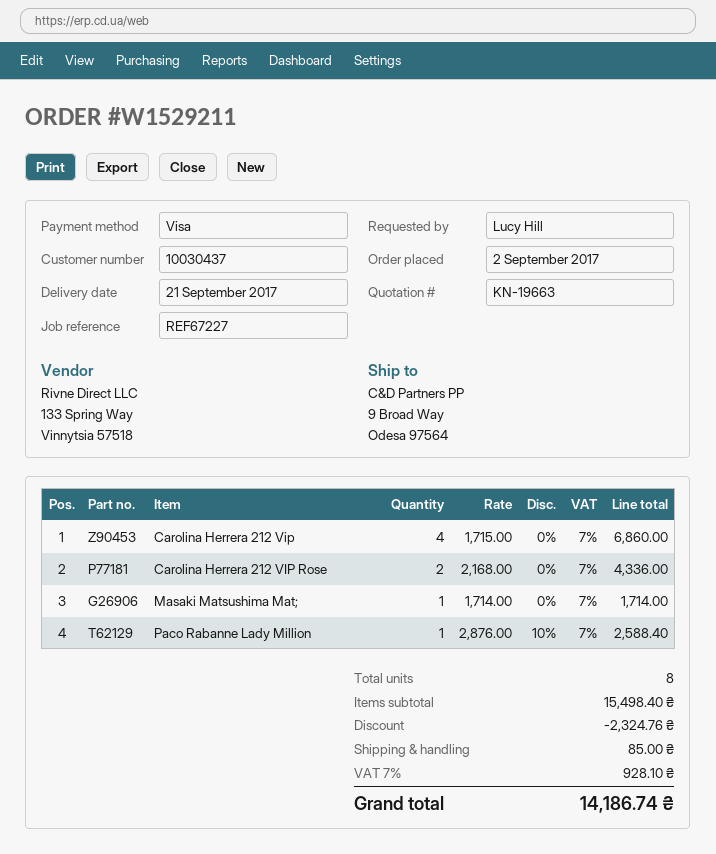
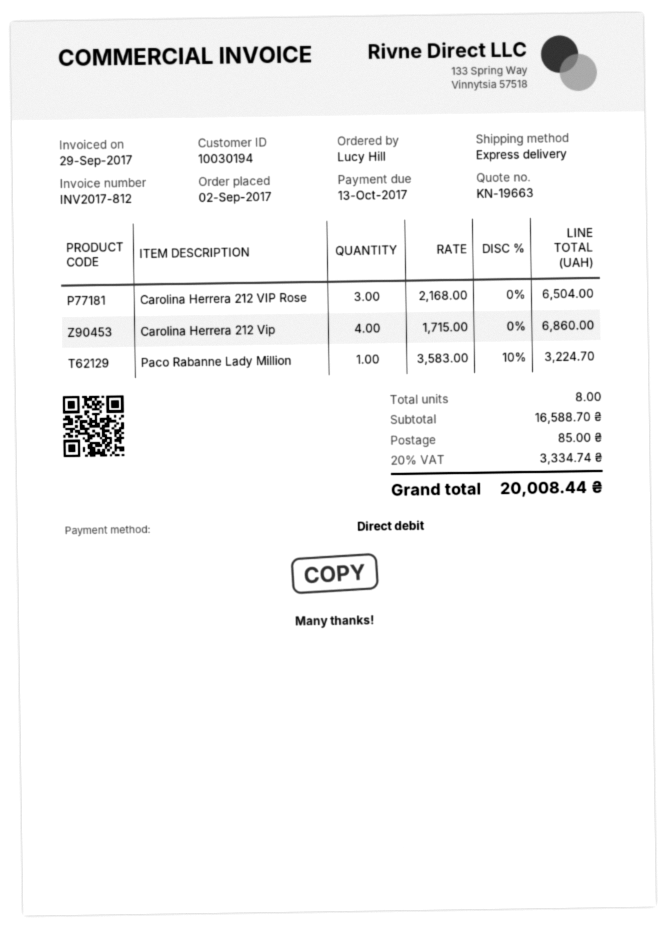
customer number: 10030437 -> 10030194
payment method: Visa -> direct debit
Carolina Herrera 212 VIP Rose: 2 x 2168.00 = 4336.00 -> 3 x 2168.00 = 6504.00
Masaki Matsushima Mat;: 1 x 1714.00 = 1714.00 -> none
Paco Rabanne Lady Million: 1 x 2876.00 - 10% = 2588.40 -> 1 x 3583.00 - 10% = 3224.70
subtotal: 15498.40 -> 16588.70
discount: 2324.76 -> none
tax: 7% = 928.10 -> 20% = 3334.74
total: 14186.74 -> 20008.44

